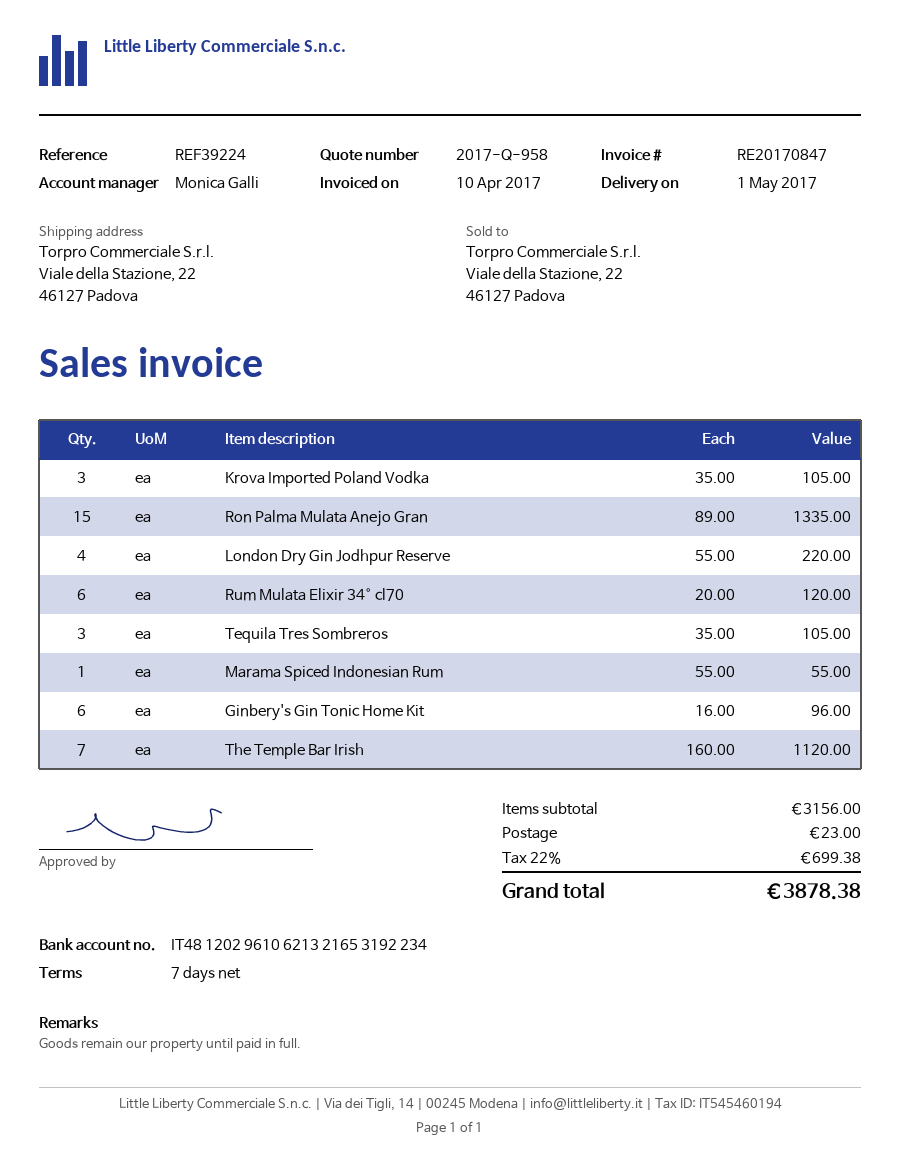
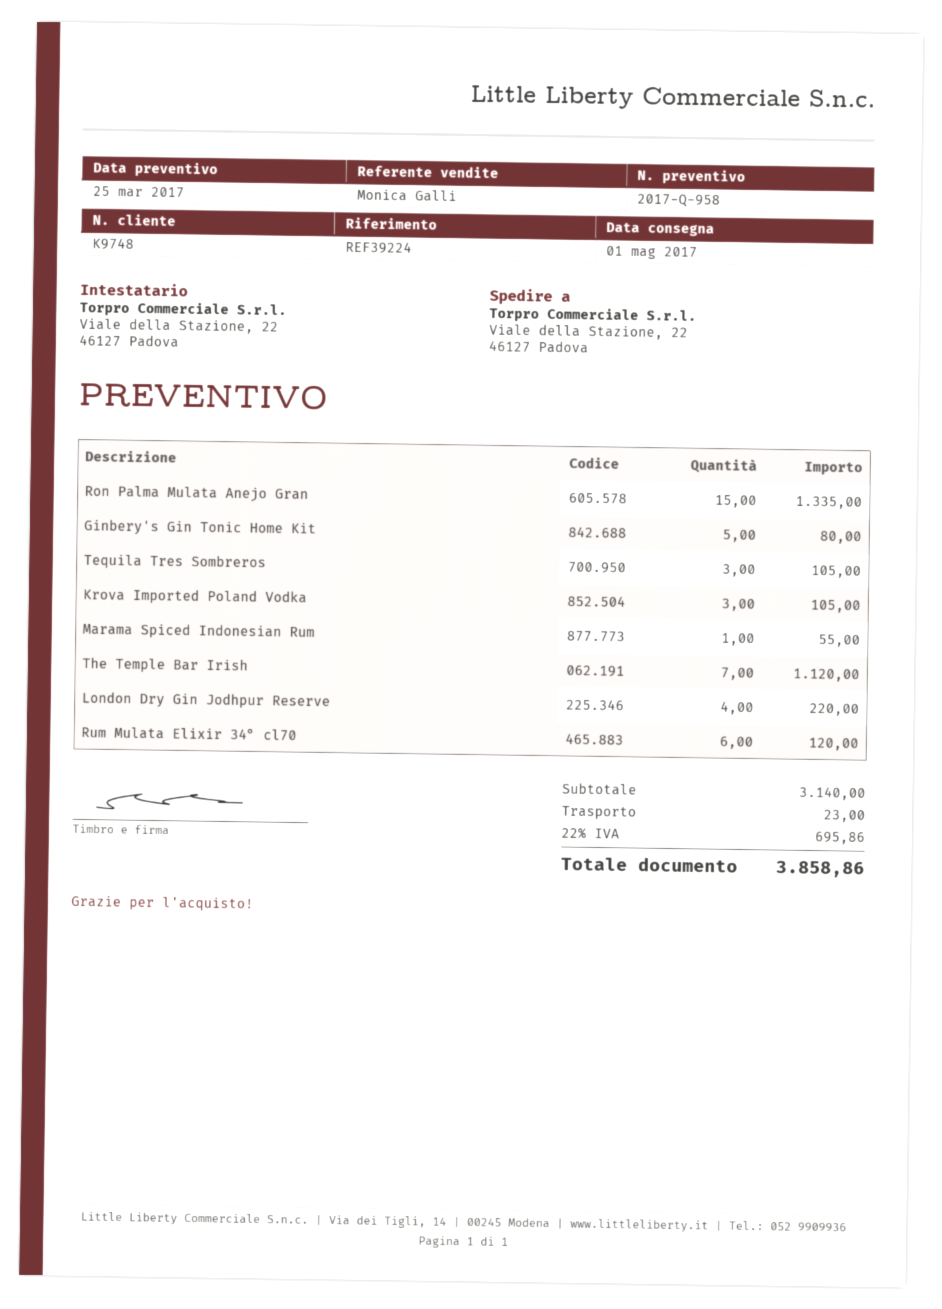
Ginbery's Gin Tonic Home Kit: 6 for 96.00 -> 5 for 80.00
subtotal: 3156.00 -> 3140.00
tax: 22% = 699.38 -> 22% = 695.86
total: 3878.38 -> 3858.86

